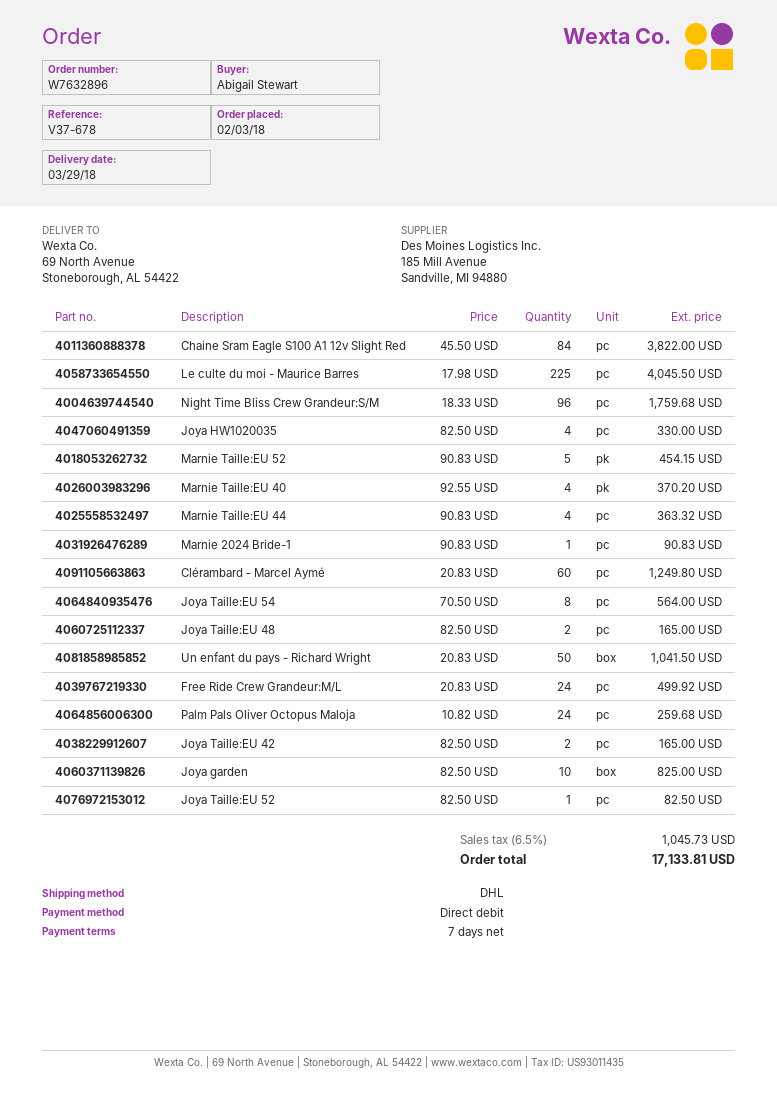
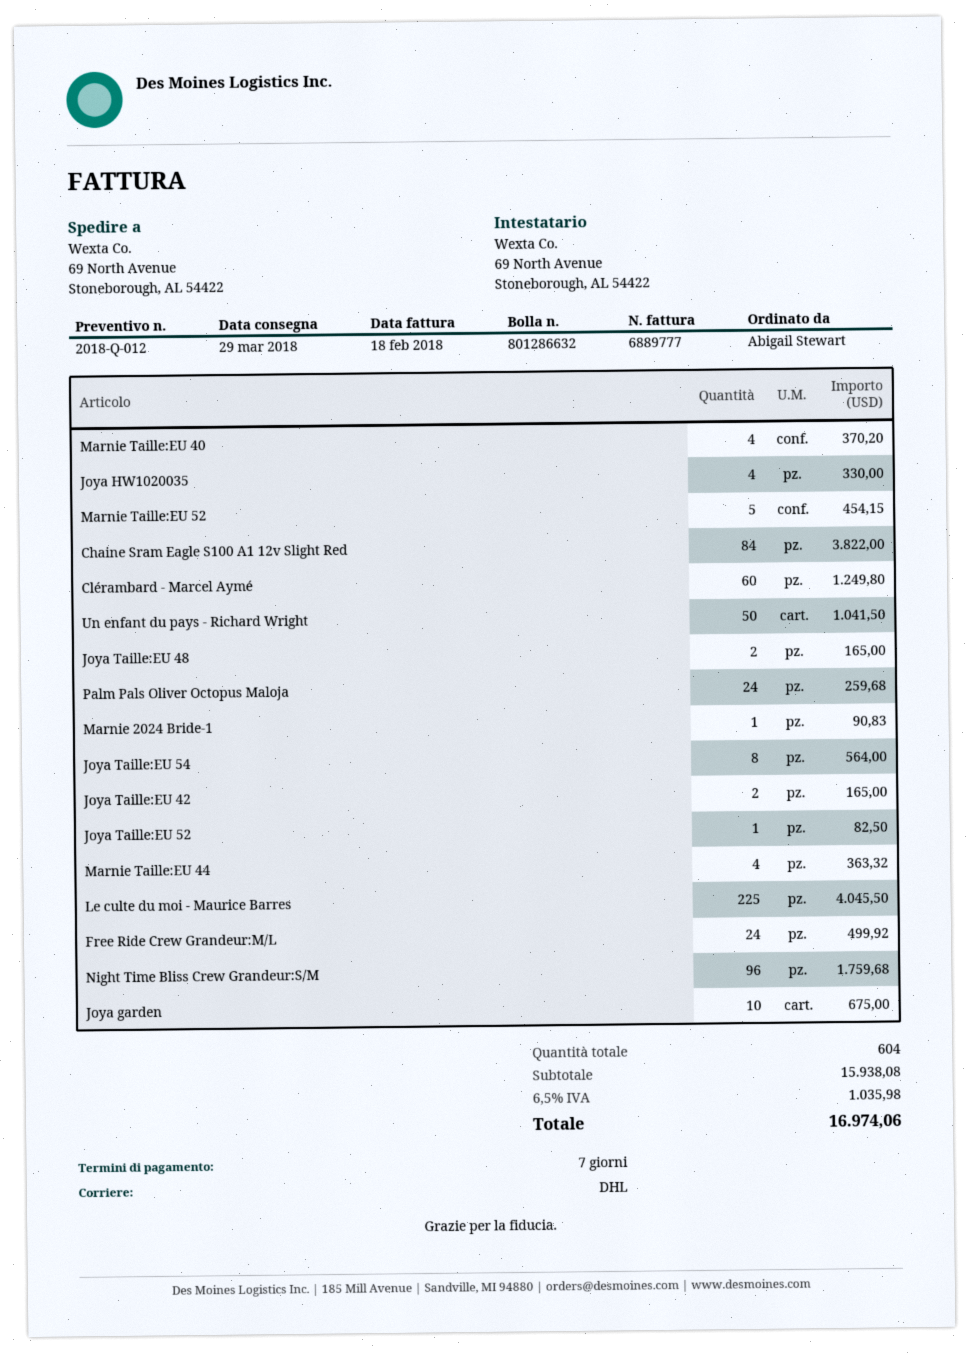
Joya garden: 10 for 825.00 -> 10 for 675.00
tax: 6.5% = 1045.73 -> 6.5% = 1035.98
total: 17133.81 -> 16974.06

